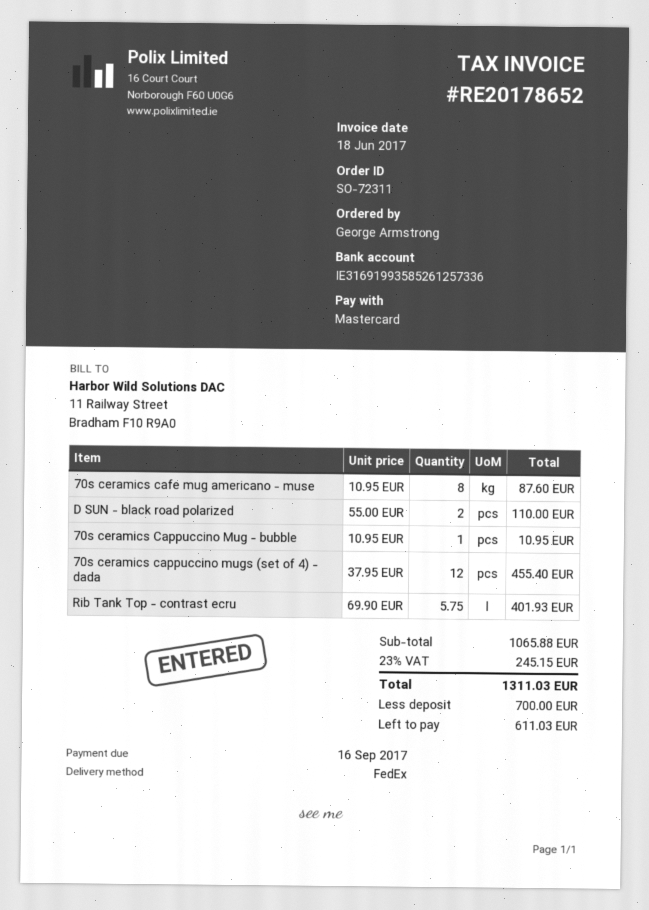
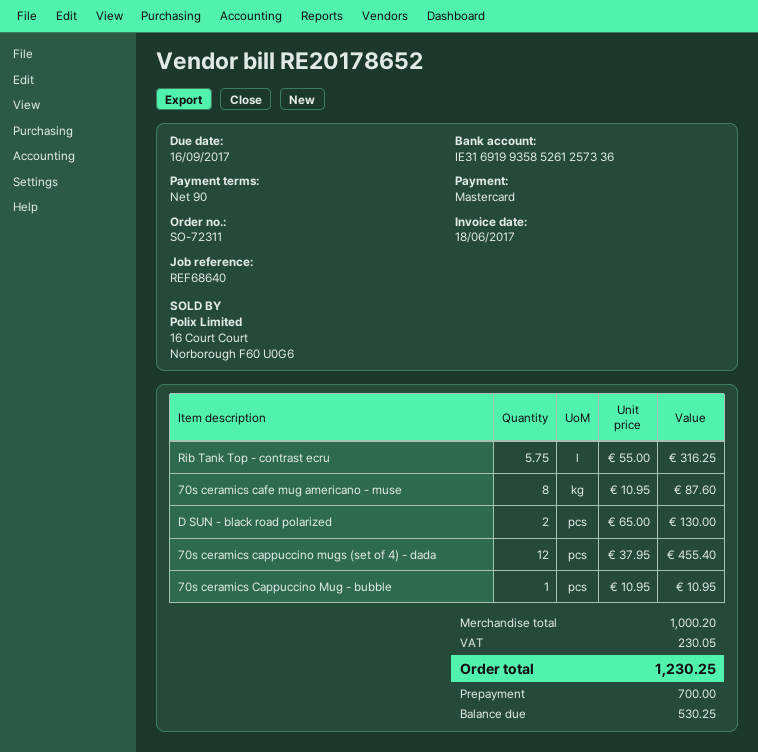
D SUN - black road polarized: 2 x 55.00 = 110.00 -> 2 x 65.00 = 130.00
Rib Tank Top - contrast ecru: 5.75 x 69.90 = 401.93 -> 5.75 x 55.00 = 316.25
subtotal: 1065.88 -> 1000.20
tax: 245.15 -> 230.05
total: 1311.03 -> 1230.25
balance: 611.03 -> 530.25

